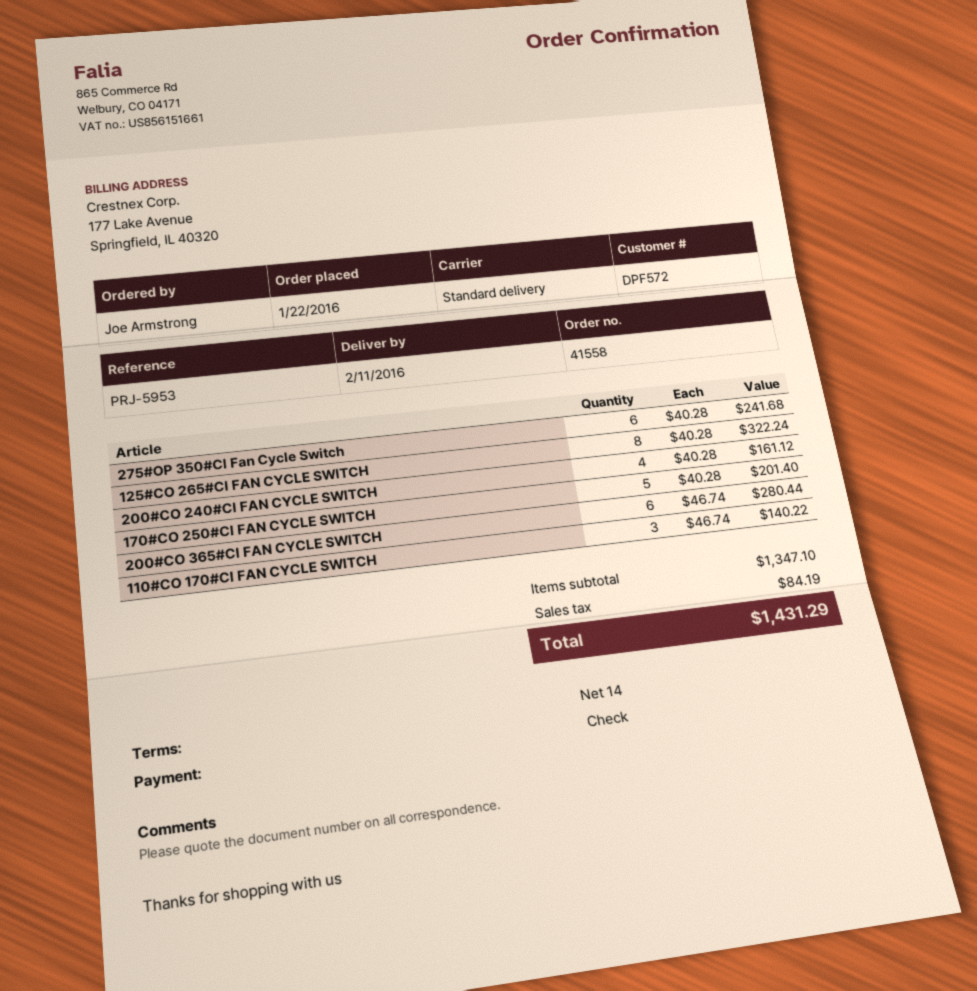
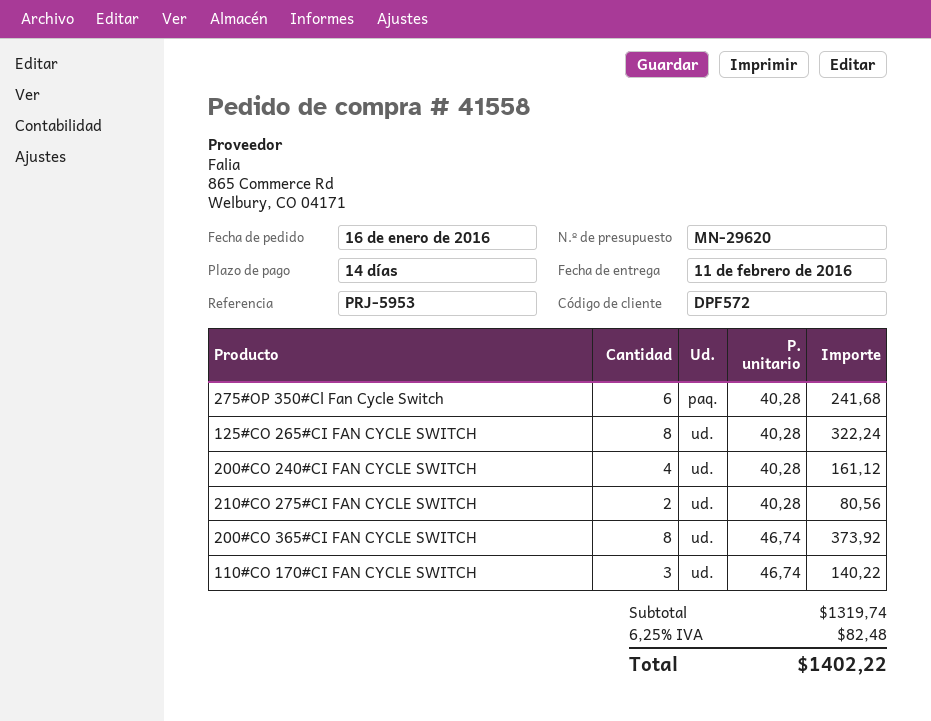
order date: 2016-01-22 -> 2016-01-16
170#CO 250#CI FAN CYCLE SWITCH: 5 x 40.28 = 201.40 -> none
200#CO 365#CI FAN CYCLE SWITCH: 6 x 46.74 = 280.44 -> 8 x 46.74 = 373.92
210#CO 275#CI FAN CYCLE SWITCH: none -> 2 x 40.28 = 80.56
subtotal: 1347.10 -> 1319.74
tax: 84.19 -> 82.48
total: 1431.29 -> 1402.22

